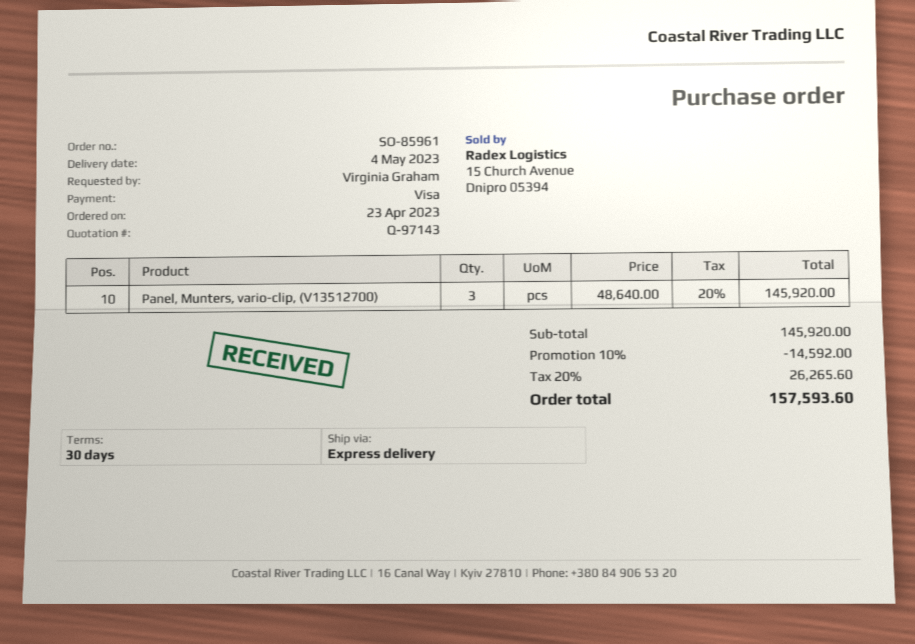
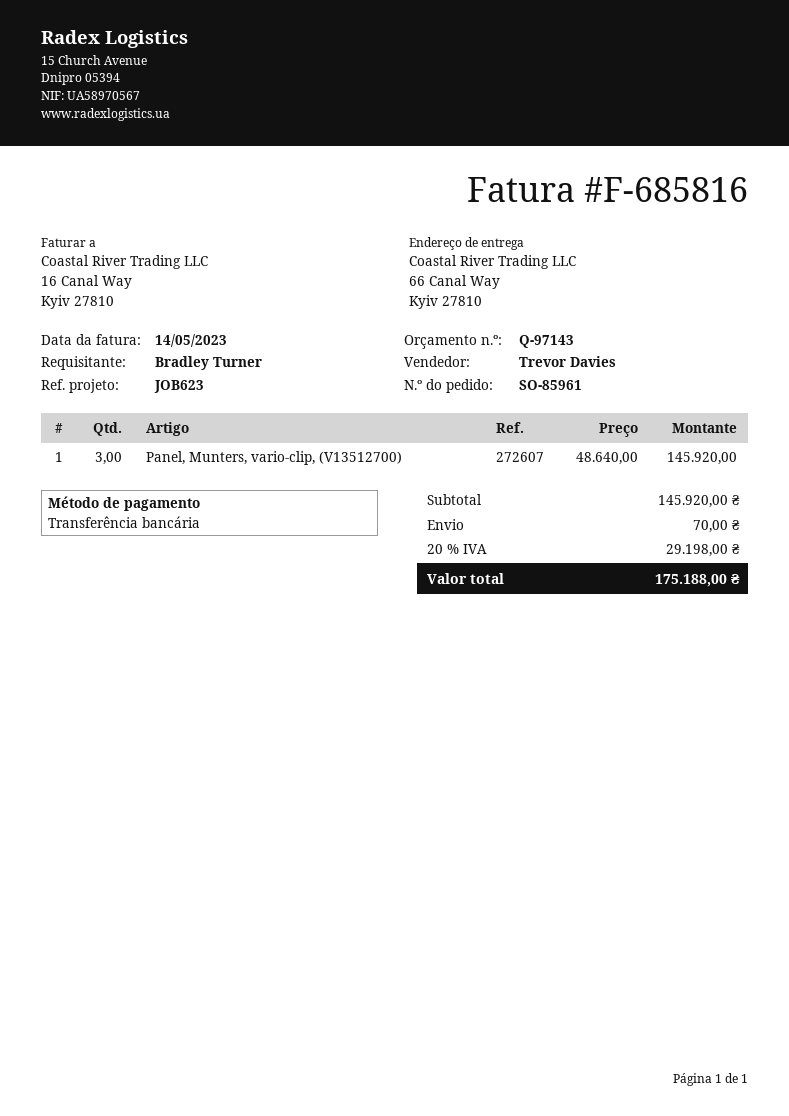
ordered by: Virginia Graham -> Bradley Turner
payment method: Visa -> bank transfer
discount: 10% = 14592.00 -> none
shipping: none -> 70.00
tax: 20% = 26265.60 -> 20% = 29198.00
total: 157593.60 -> 175188.00

